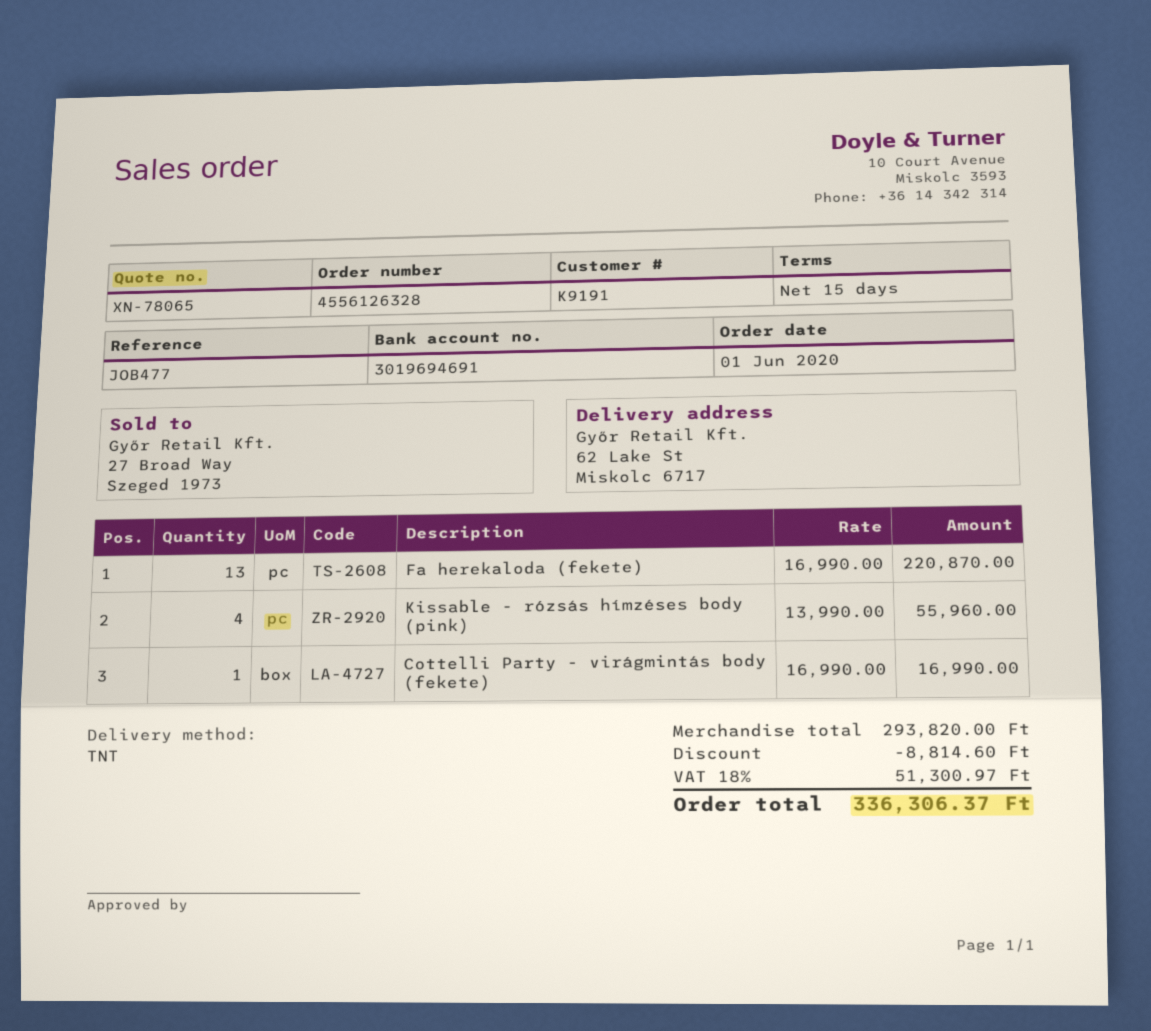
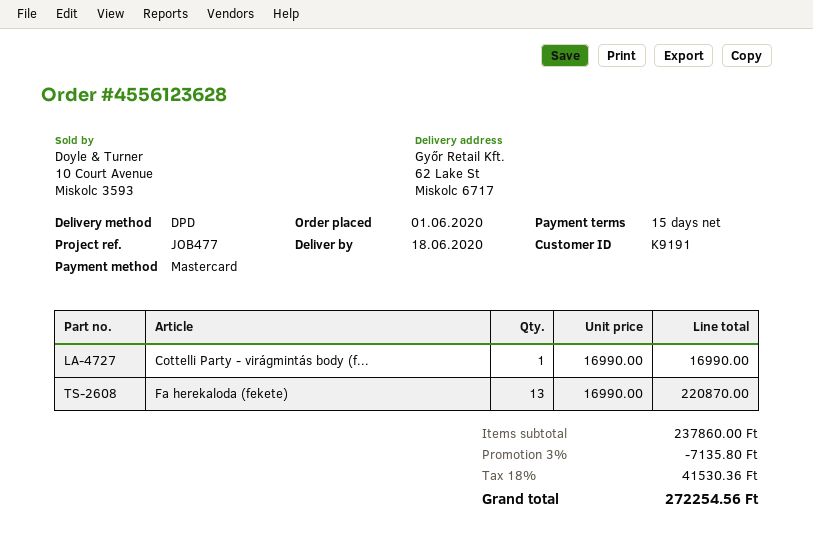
order number: 4556126328 -> 4556123628
shipping method: TNT -> DPD
Kissable - rózsás hímzéses body (pink): 4 x 13990.00 = 55960.00 -> none
subtotal: 293820.00 -> 237860.00
discount: 8814.60 -> 7135.80
tax: 18% = 51300.97 -> 18% = 41530.36
total: 336306.37 -> 272254.56

